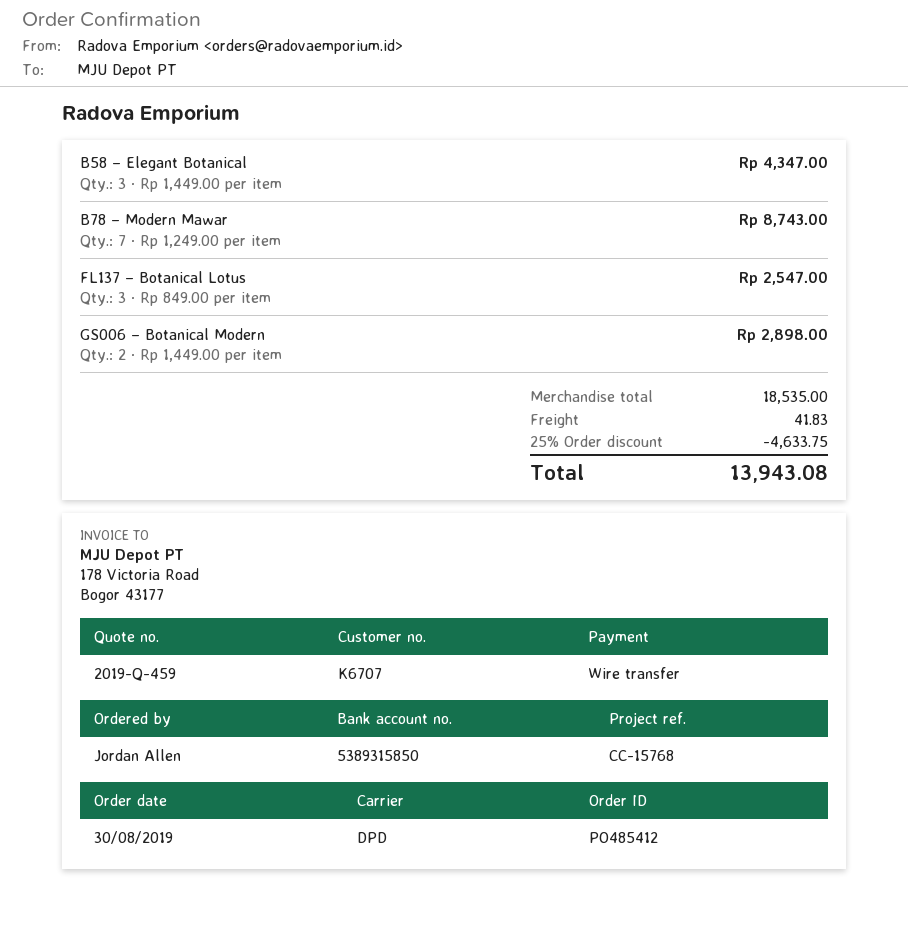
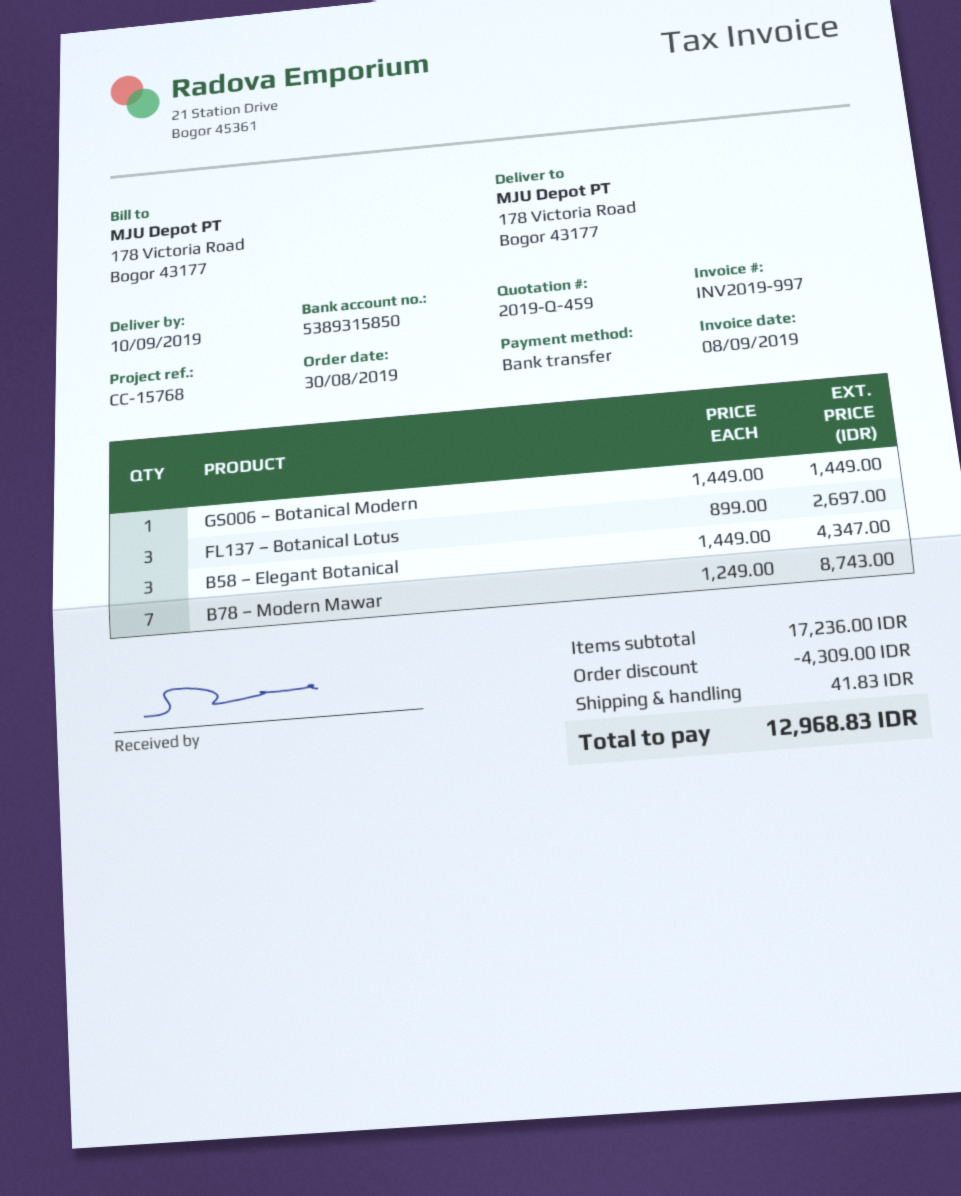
FL137 – Botanical Lotus: 3 x 849.00 = 2547.00 -> 3 x 899.00 = 2697.00
GS006 – Botanical Modern: 2 x 1449.00 = 2898.00 -> 1 x 1449.00 = 1449.00
subtotal: 18535.00 -> 17236.00
discount: 4633.75 -> 4309.00
total: 13943.08 -> 12968.83

